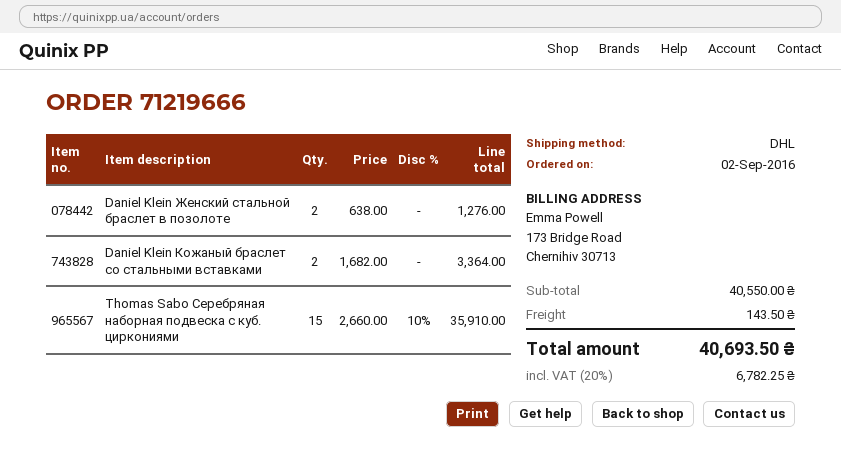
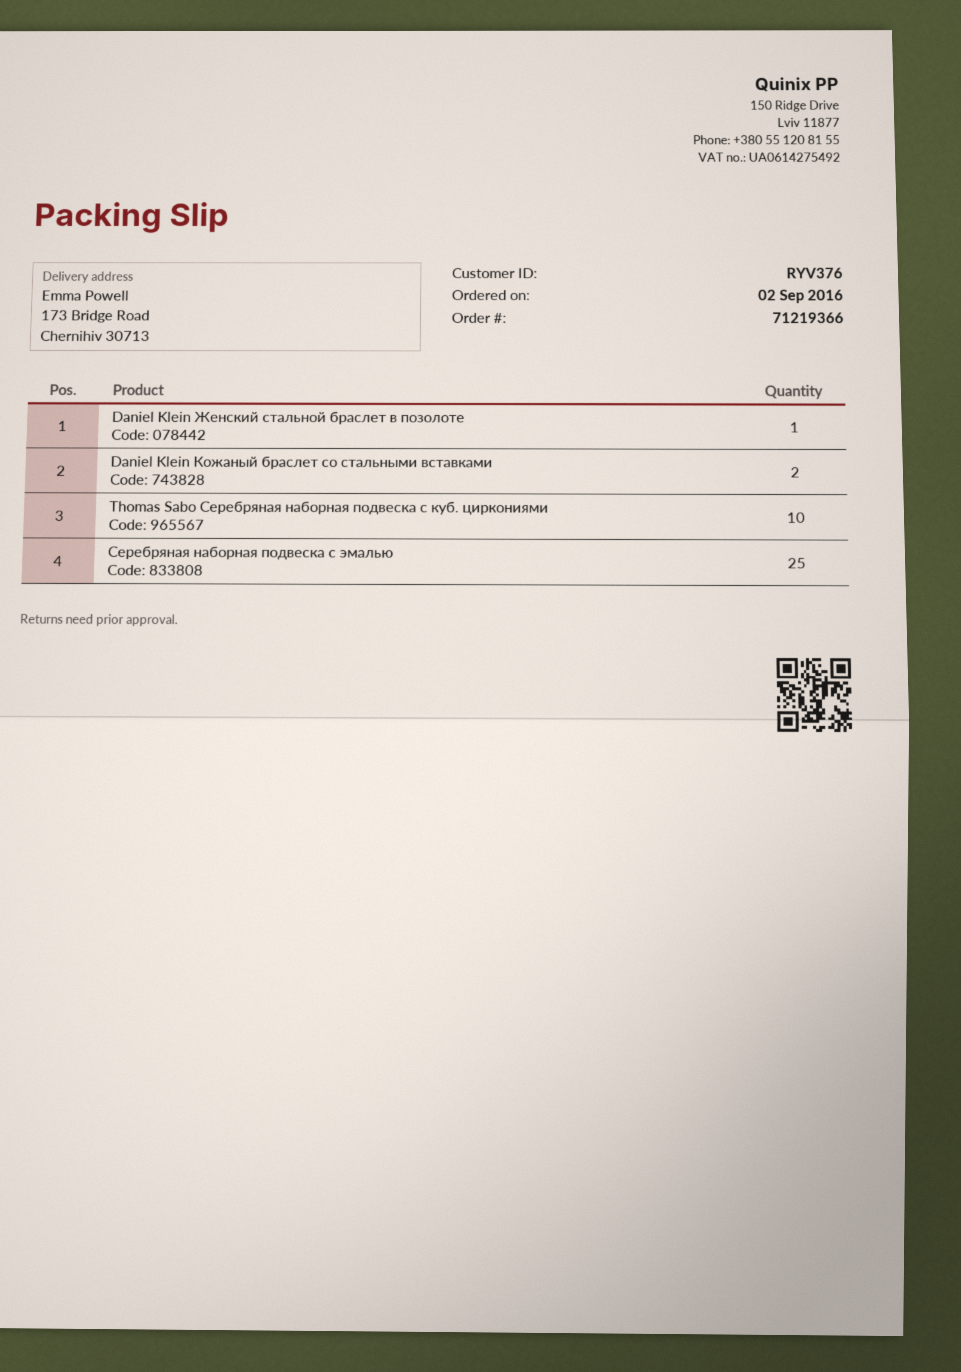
order number: 71219666 -> 71219366
Daniel Klein Женский стальной браслет в позолоте: 2 -> 1
Thomas Sabo Серебряная наборная подвеска с куб. циркониями: 15 -> 10
Серебряная наборная подвеска с эмалью: none -> 25

